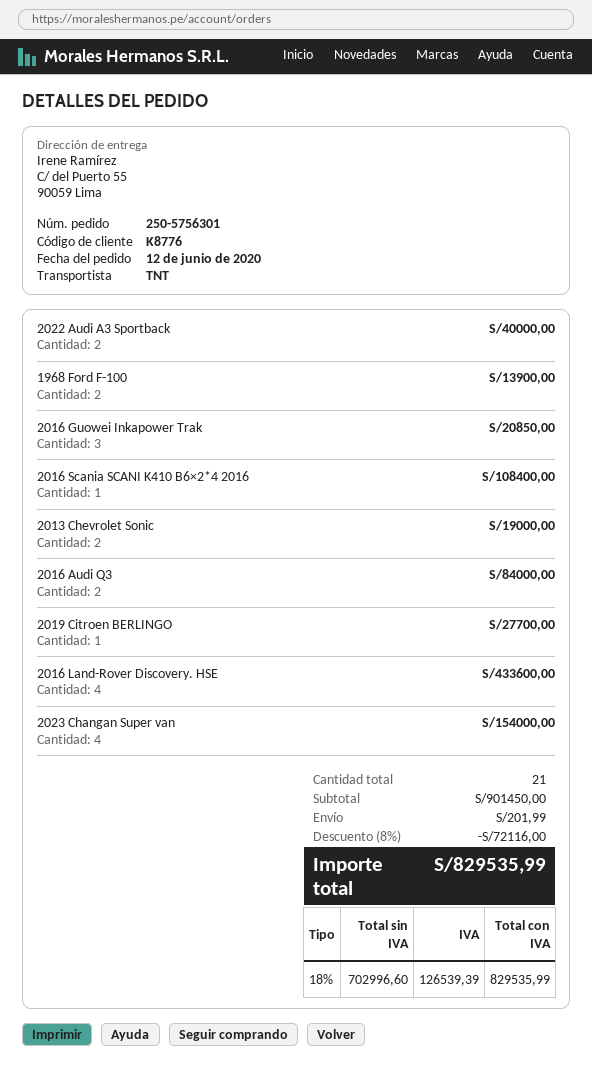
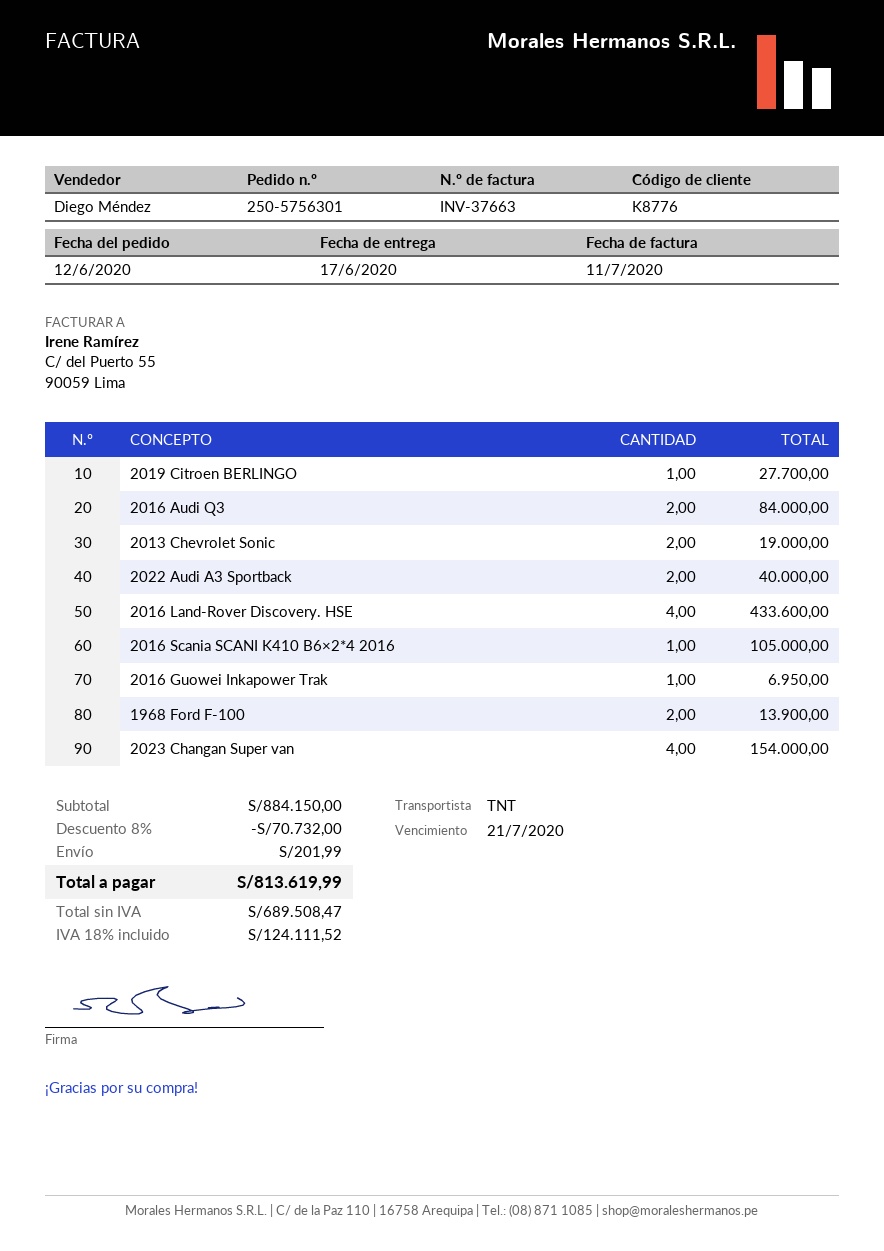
2016 Guowei Inkapower Trak: 3 for 20850.00 -> 1 for 6950.00
2016 Scania SCANI K410 B6×2*4 2016: 1 for 108400.00 -> 1 for 105000.00
subtotal: 901450.00 -> 884150.00
discount: 8% = 72116.00 -> 8% = 70732.00
net: 702996.60 -> 689508.47
tax: 18% = 126539.39 -> 18% = 124111.52
total: 829535.99 -> 813619.99

